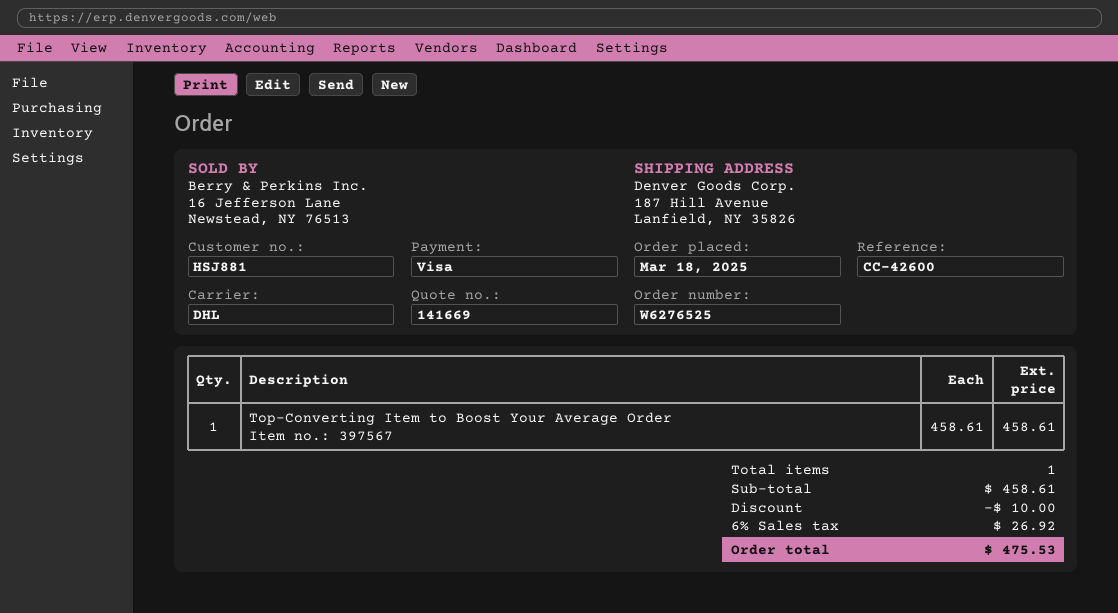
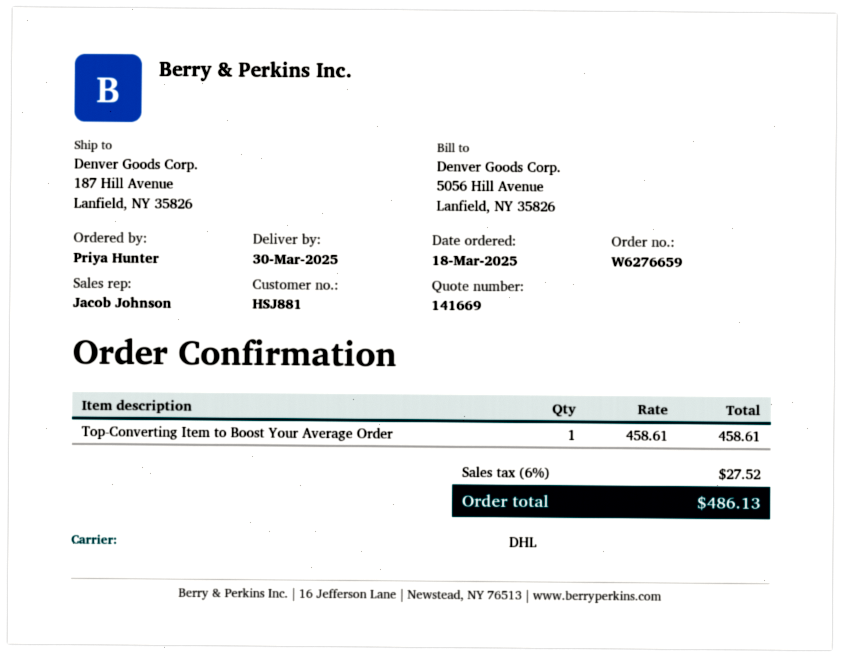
order number: W6276525 -> W6276659
discount: 10.00 -> none
tax: 6% = 26.92 -> 6% = 27.52
total: 475.53 -> 486.13

